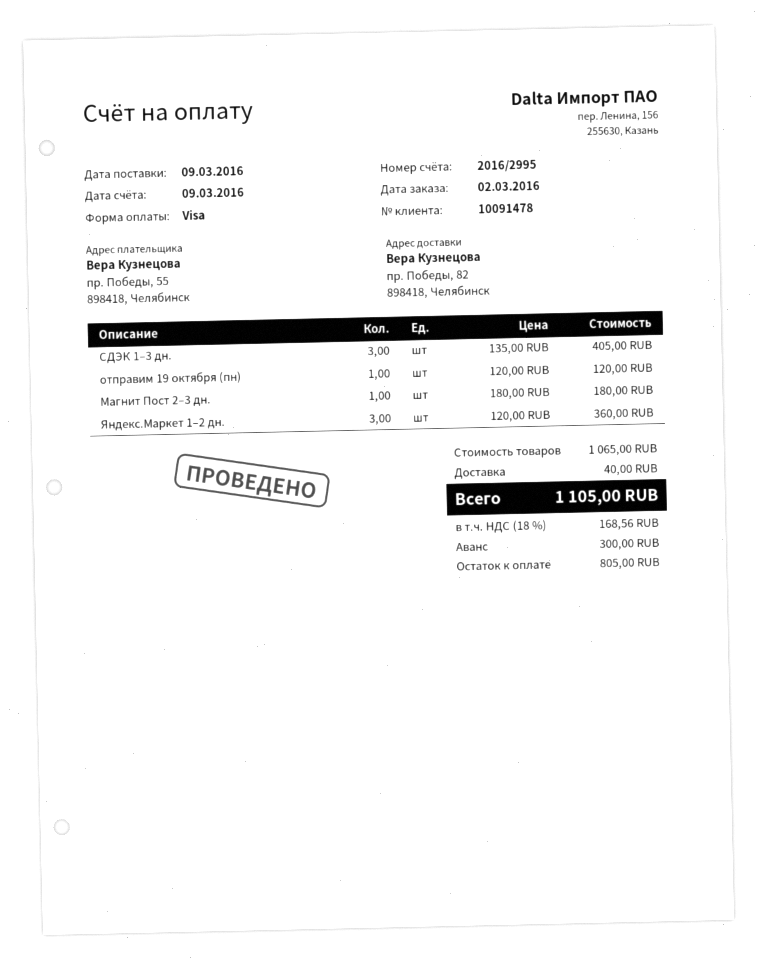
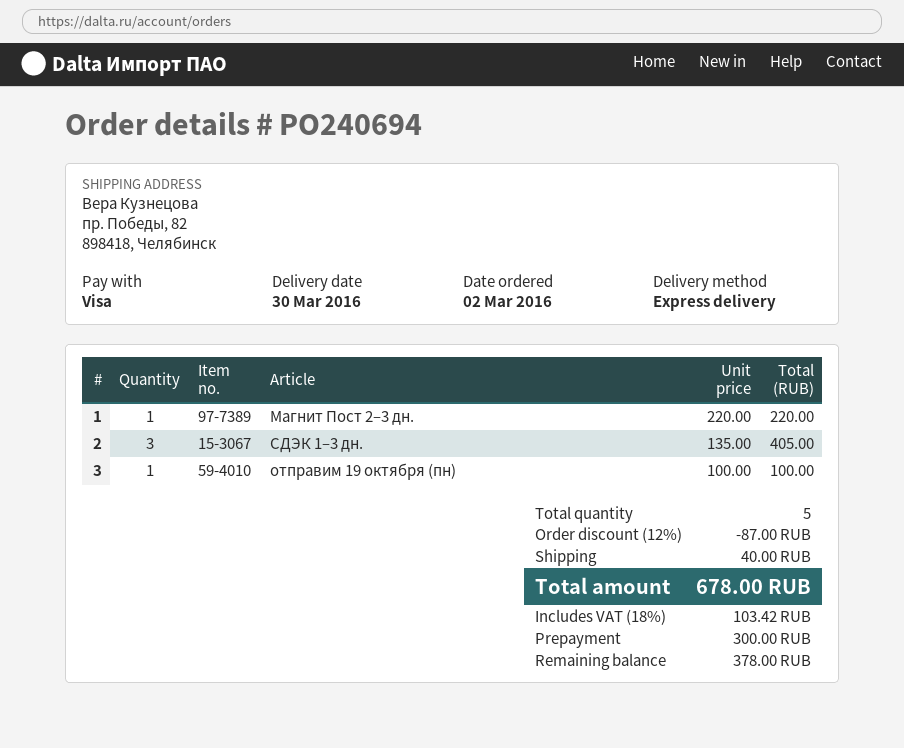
delivery date: 2016-03-09 -> 2016-03-30
отправим 19 октября (пн): 1 x 120.00 = 120.00 -> 1 x 100.00 = 100.00
Магнит Пост 2–3 дн.: 1 x 180.00 = 180.00 -> 1 x 220.00 = 220.00
Яндекс.Маркет 1–2 дн.: 3 x 120.00 = 360.00 -> none
discount: none -> 12% = 87.00
tax: 18% = 168.56 -> 18% = 103.42
total: 1105.00 -> 678.00
balance: 805.00 -> 378.00

